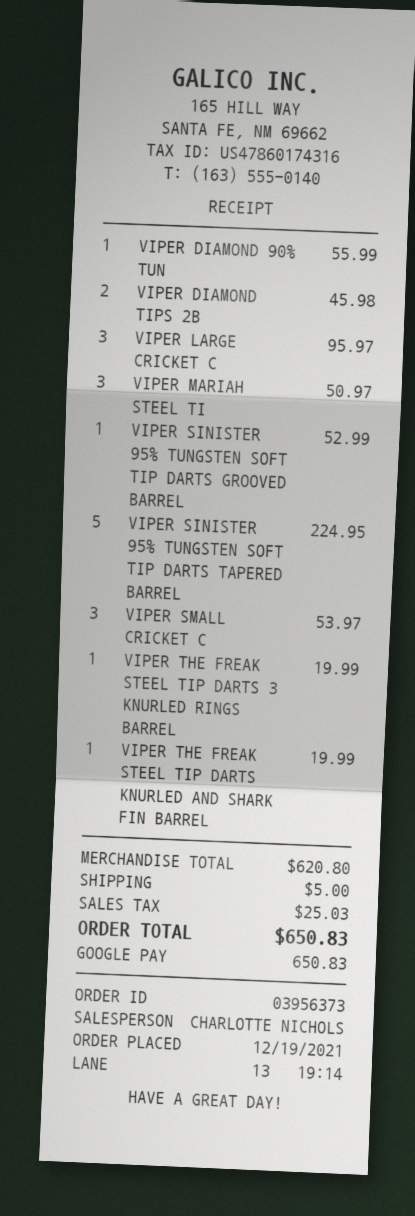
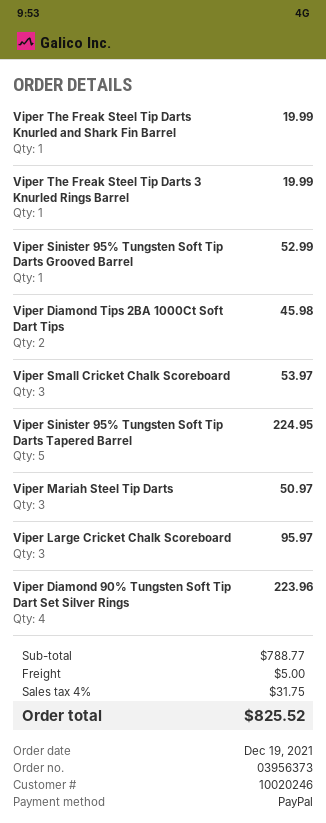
payment method: Google Pay -> PayPal
VIPER DIAMOND 90% TUN: 1 for 55.99 -> 4 for 223.96
subtotal: 620.80 -> 788.77
tax: 25.03 -> 31.75
total: 650.83 -> 825.52

